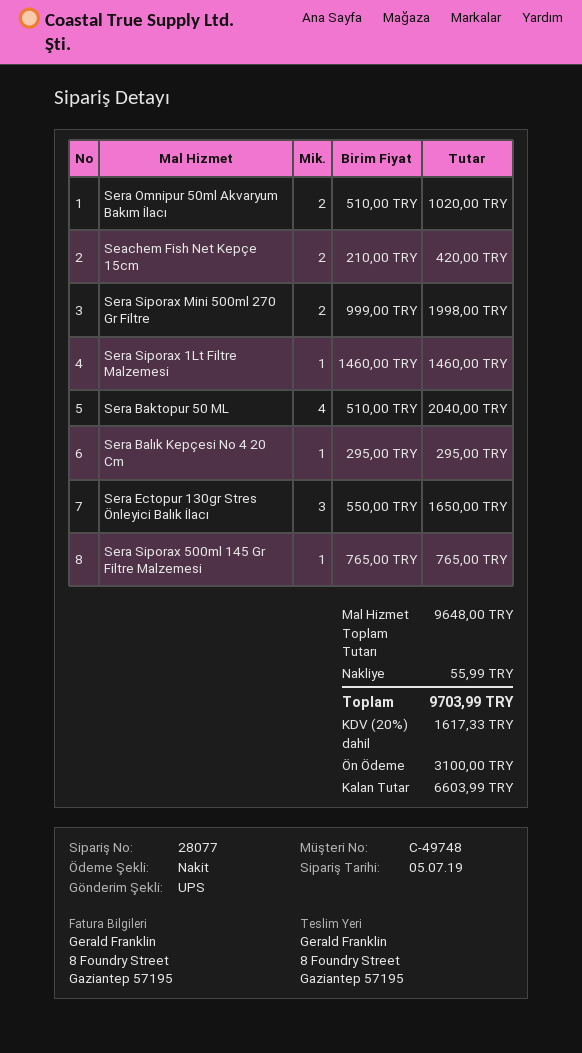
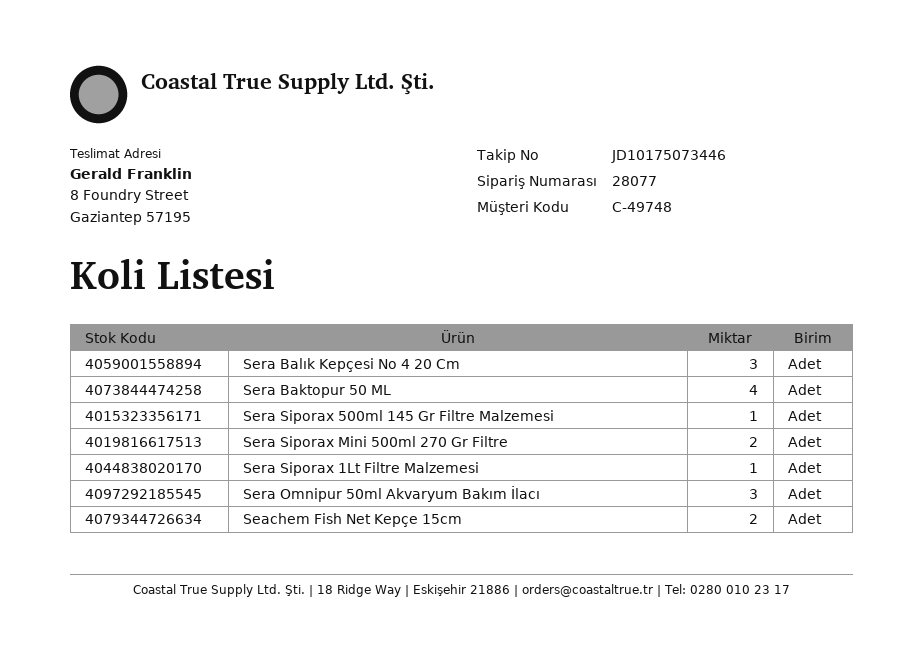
Sera Omnipur 50ml Akvaryum Bakım İlacı: 2 -> 3
Sera Balık Kepçesi No 4 20 Cm: 1 -> 3
Sera Ectopur 130gr Stres Önleyici Balık İlacı: 3 -> none

